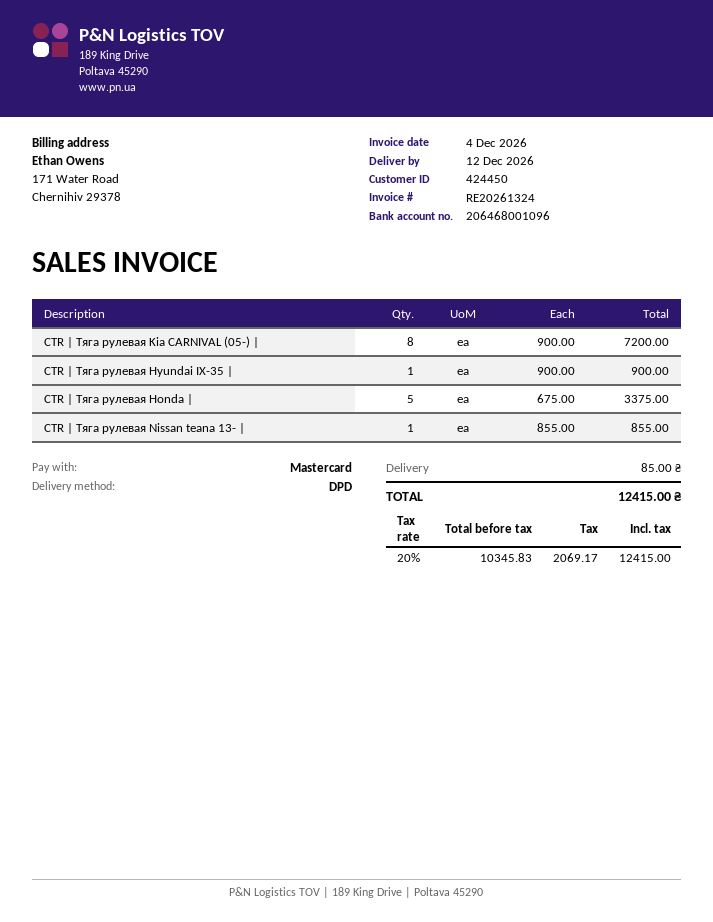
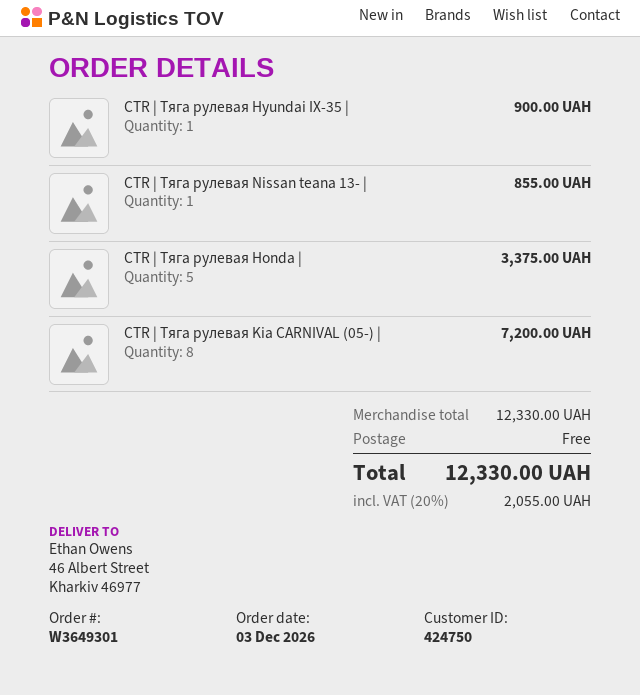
customer number: 424450 -> 424750
shipping: 85.00 -> 0.00
tax: 20% = 2069.17 -> 20% = 2055.00
total: 12415.00 -> 12330.00

